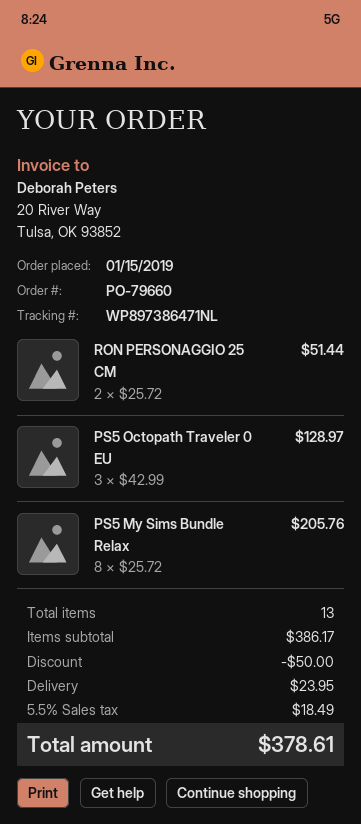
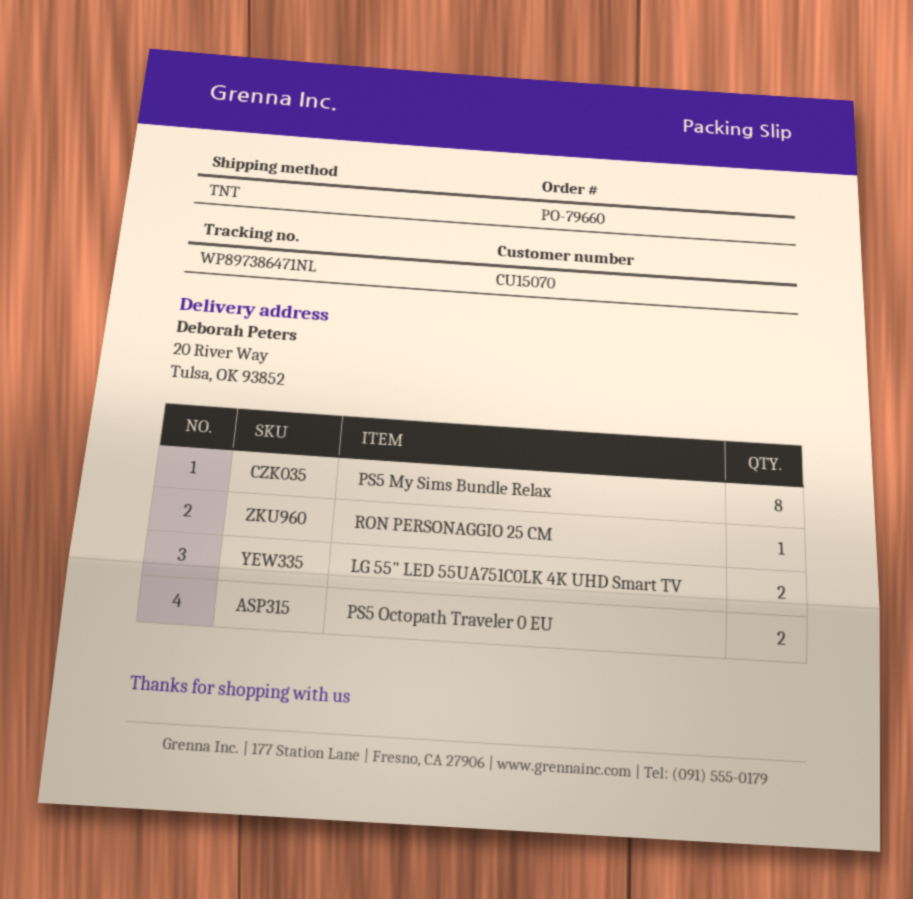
RON PERSONAGGIO 25 CM: 2 -> 1
PS5 Octopath Traveler 0 EU: 3 -> 2
LG 55" LED 55UA751C0LK 4K UHD Smart TV: none -> 2

